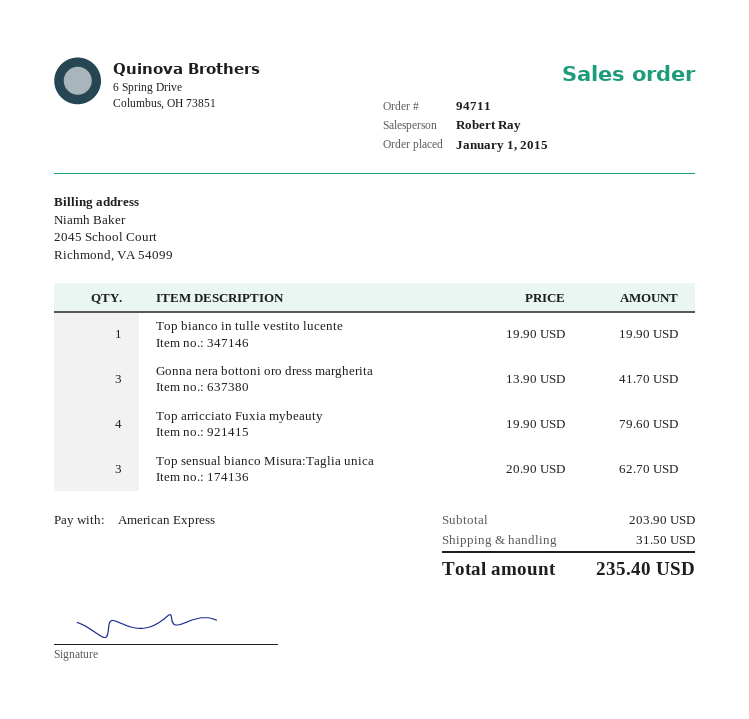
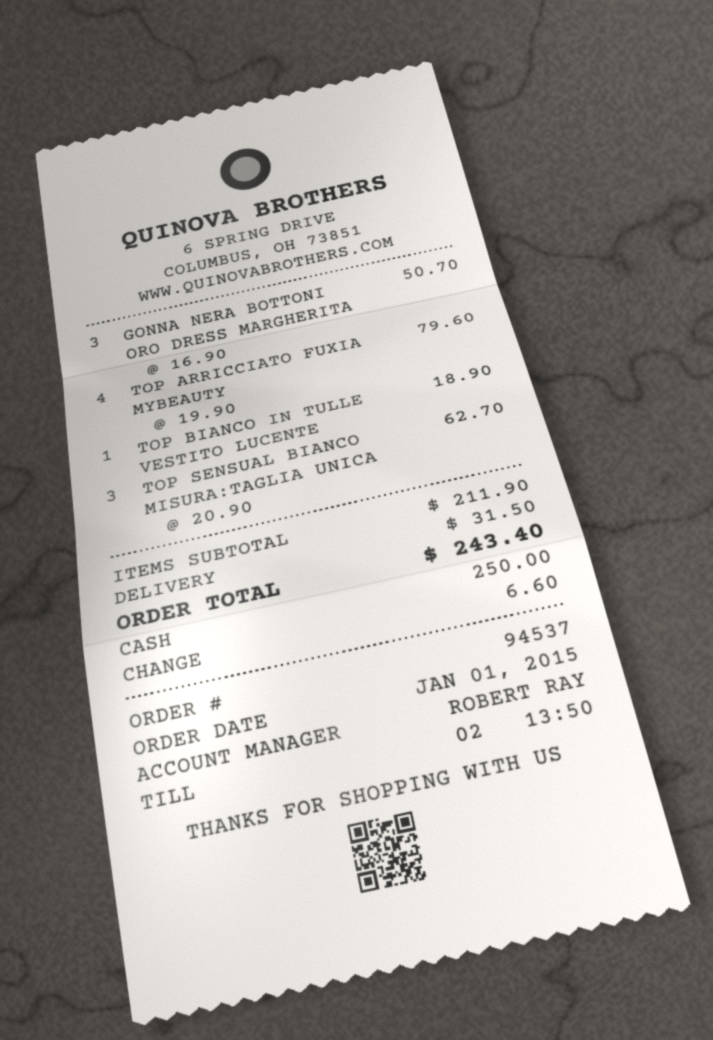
order number: 94711 -> 94537
payment method: American Express -> cash
Top bianco in tulle vestito lucente: 1 x 19.90 = 19.90 -> 1 x 18.90 = 18.90
Gonna nera bottoni oro dress margherita: 3 x 13.90 = 41.70 -> 3 x 16.90 = 50.70
subtotal: 203.90 -> 211.90
total: 235.40 -> 243.40

